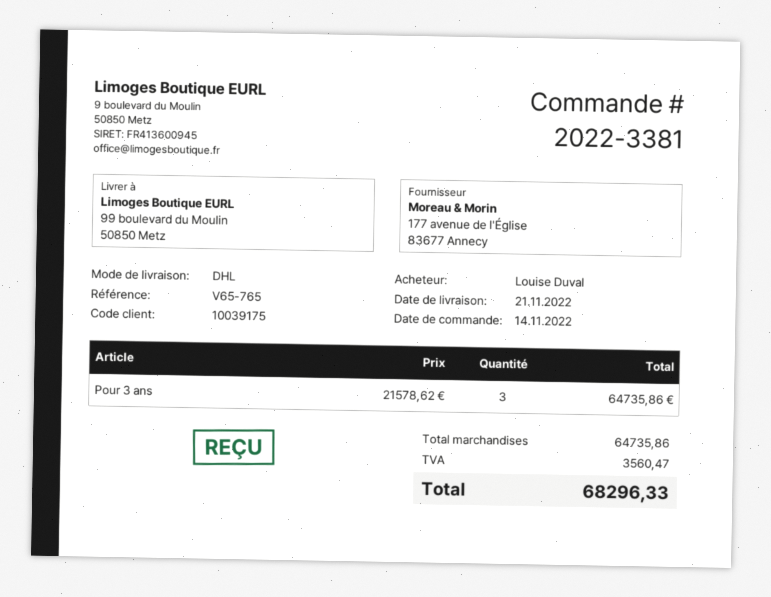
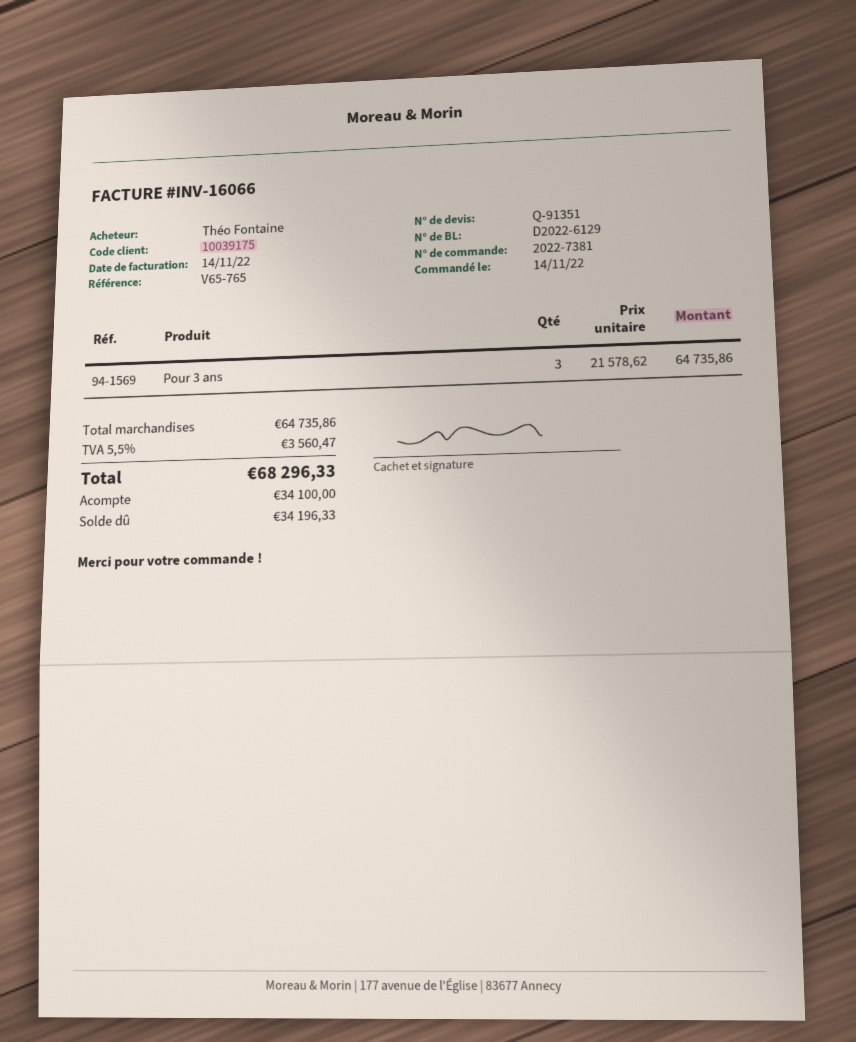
order number: 2022-3381 -> 2022-7381
ordered by: Louise Duval -> Théo Fontaine

